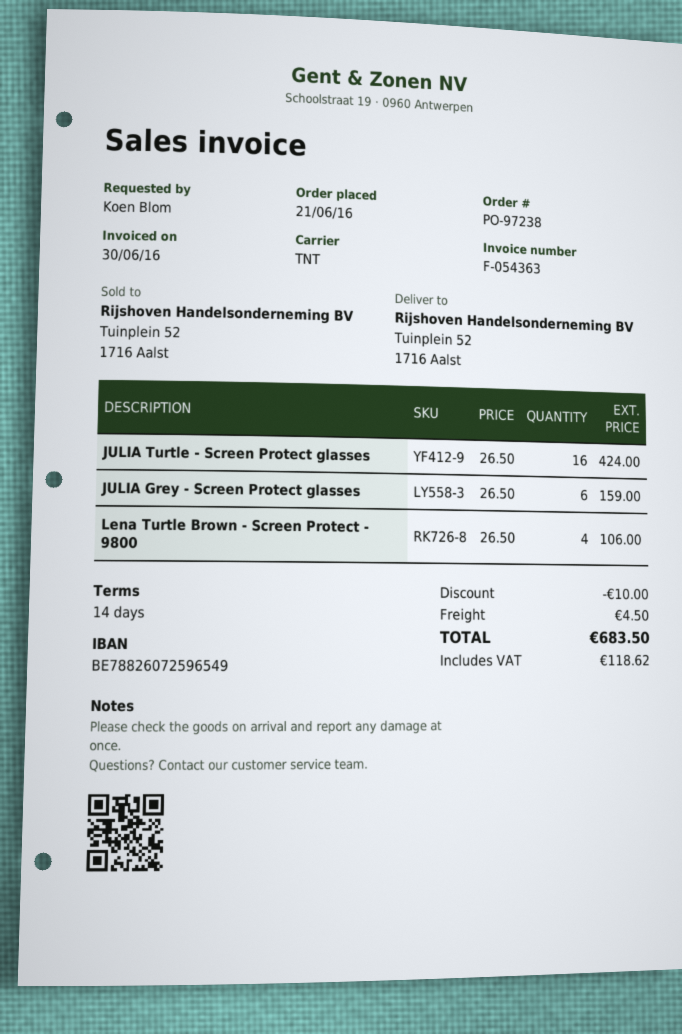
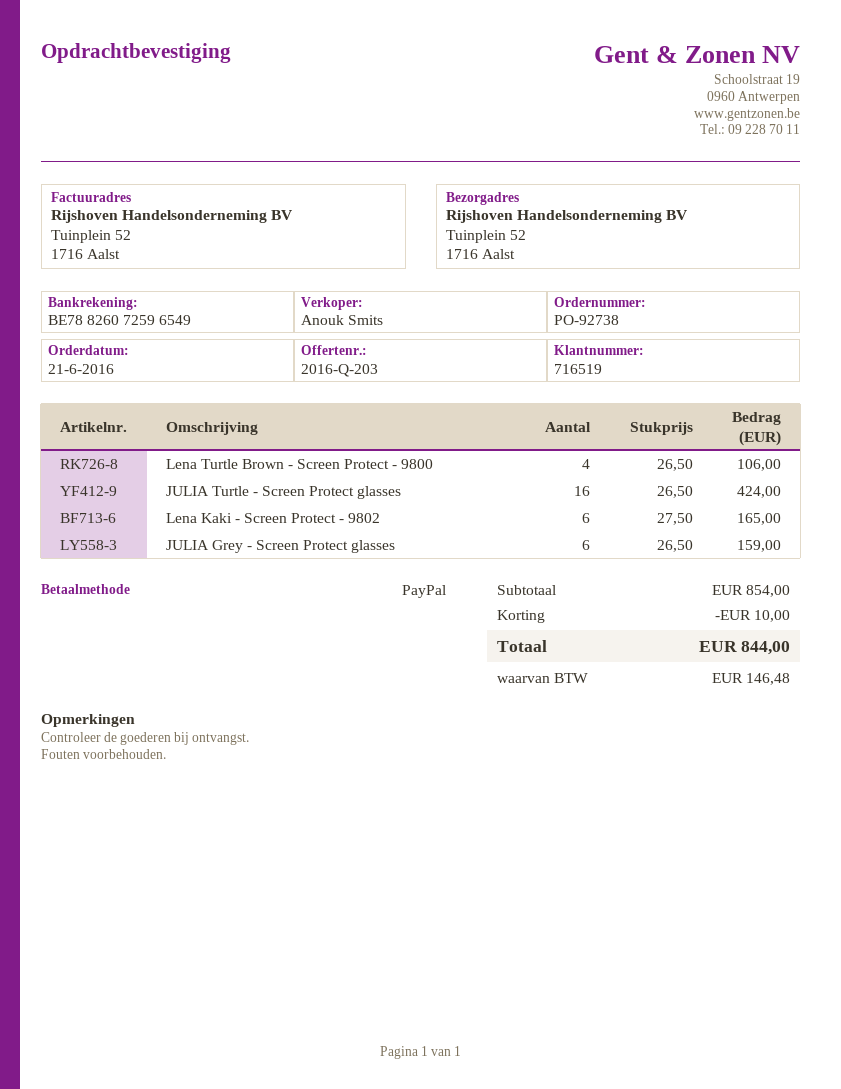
order number: PO-97238 -> PO-92738
Lena Kaki - Screen Protect - 9802: none -> 6 x 27.50 = 165.00
shipping: 4.50 -> none
tax: 118.62 -> 146.48
total: 683.50 -> 844.00

